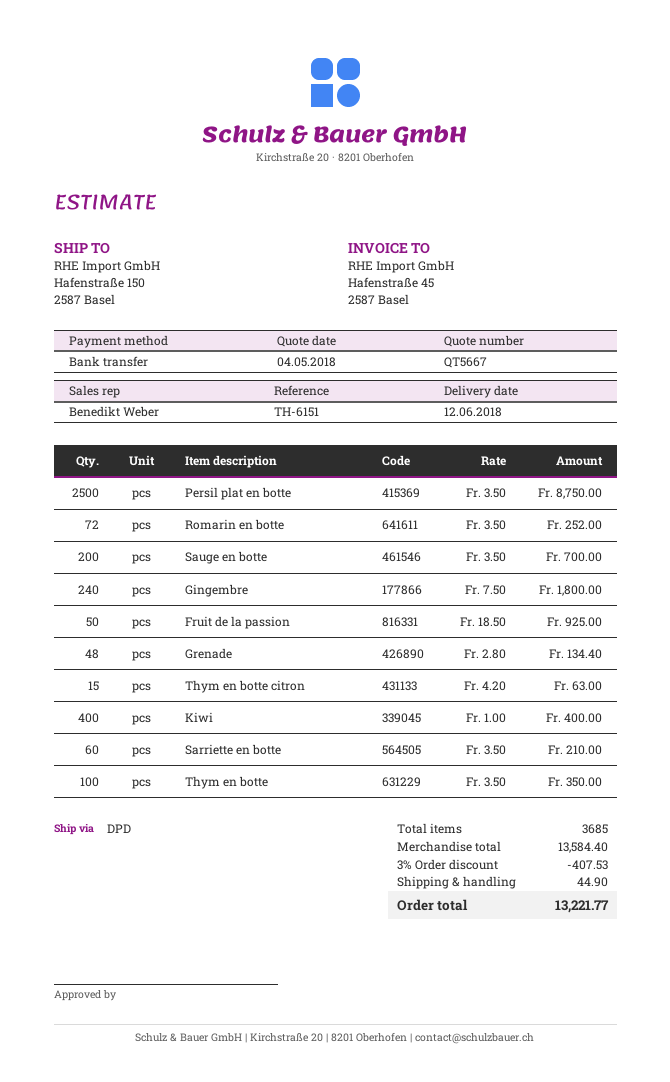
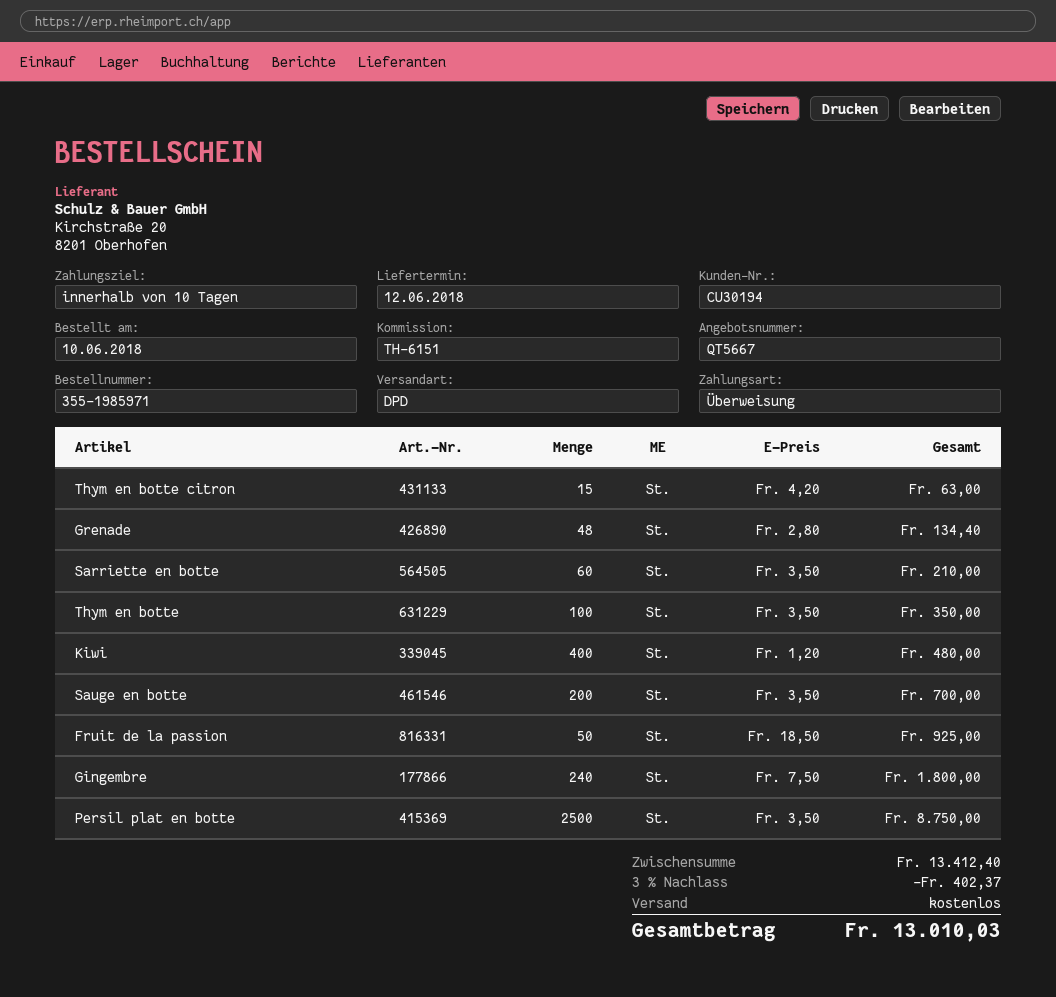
Romarin en botte: 72 x 3.50 = 252.00 -> none
Kiwi: 400 x 1.00 = 400.00 -> 400 x 1.20 = 480.00
subtotal: 13584.40 -> 13412.40
discount: 3% = 407.53 -> 3% = 402.37
shipping: 44.90 -> 0.00
total: 13221.77 -> 13010.03

